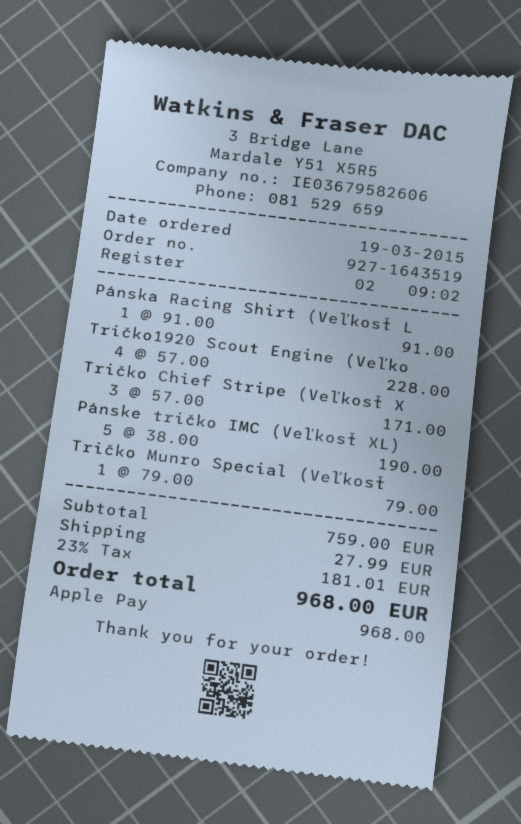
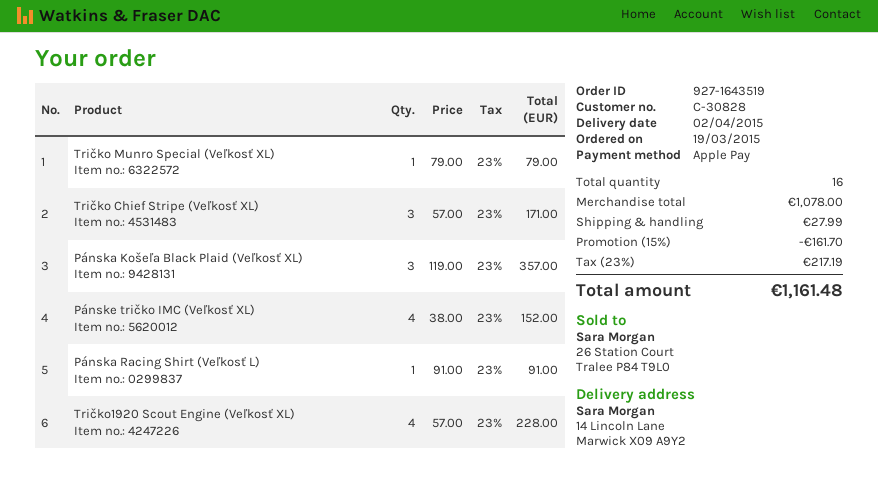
Pánske tričko IMC (Veľkosť XL): 5 x 38.00 = 190.00 -> 4 x 38.00 = 152.00
Pánska Košeľa Black Plaid (Veľkosť XL): none -> 3 x 119.00 = 357.00
subtotal: 759.00 -> 1078.00
discount: none -> 15% = 161.70
tax: 23% = 181.01 -> 23% = 217.19
total: 968.00 -> 1161.48

